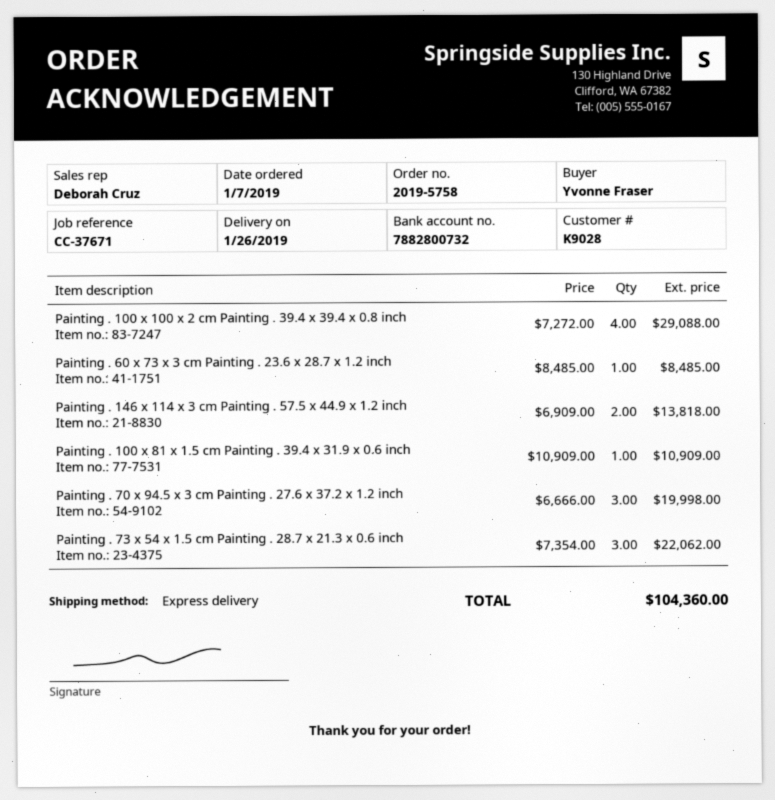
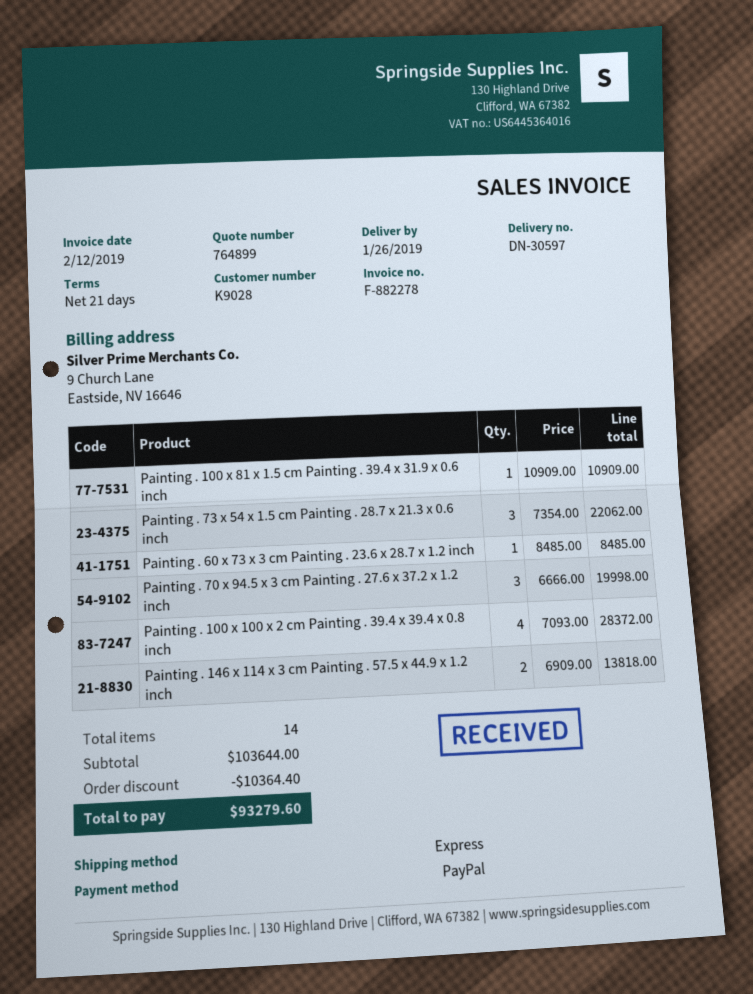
Painting . 100 x 100 x 2 cm Painting . 39.4 x 39.4 x 0.8 inch: 4 x 7272.00 = 29088.00 -> 4 x 7093.00 = 28372.00
discount: none -> 10364.40
total: 104360.00 -> 93279.60

